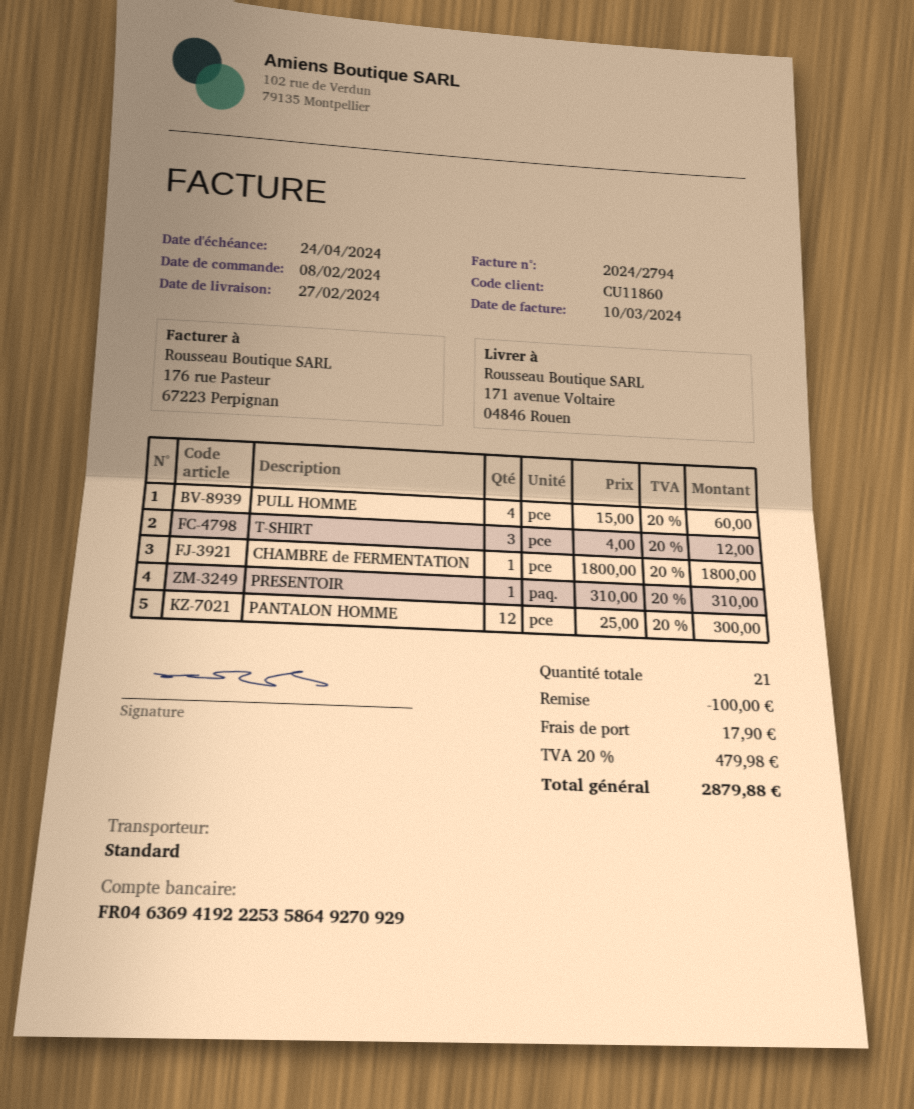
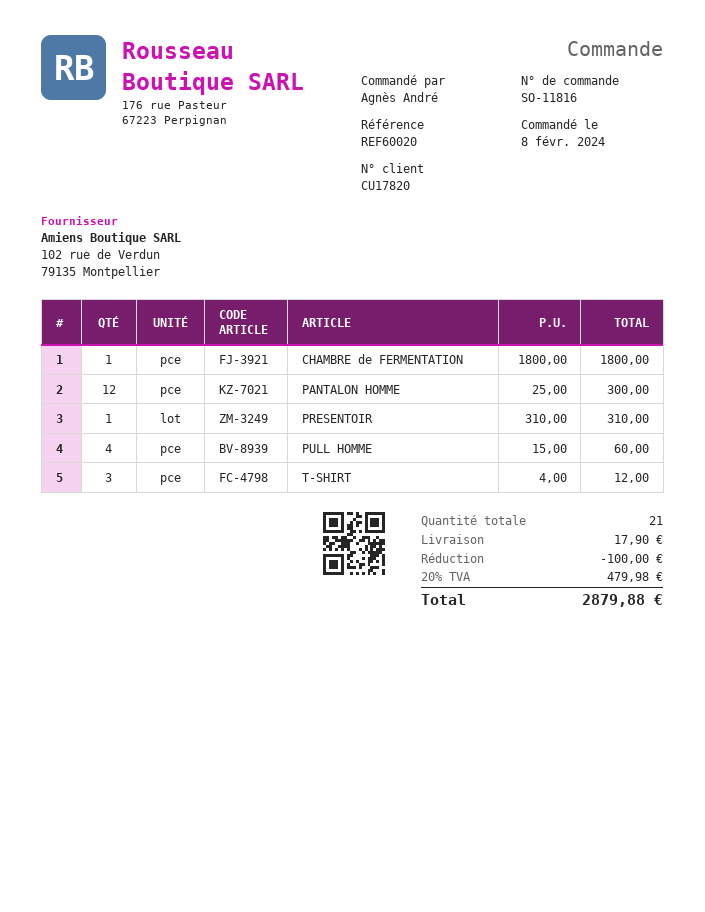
customer number: CU11860 -> CU17820

